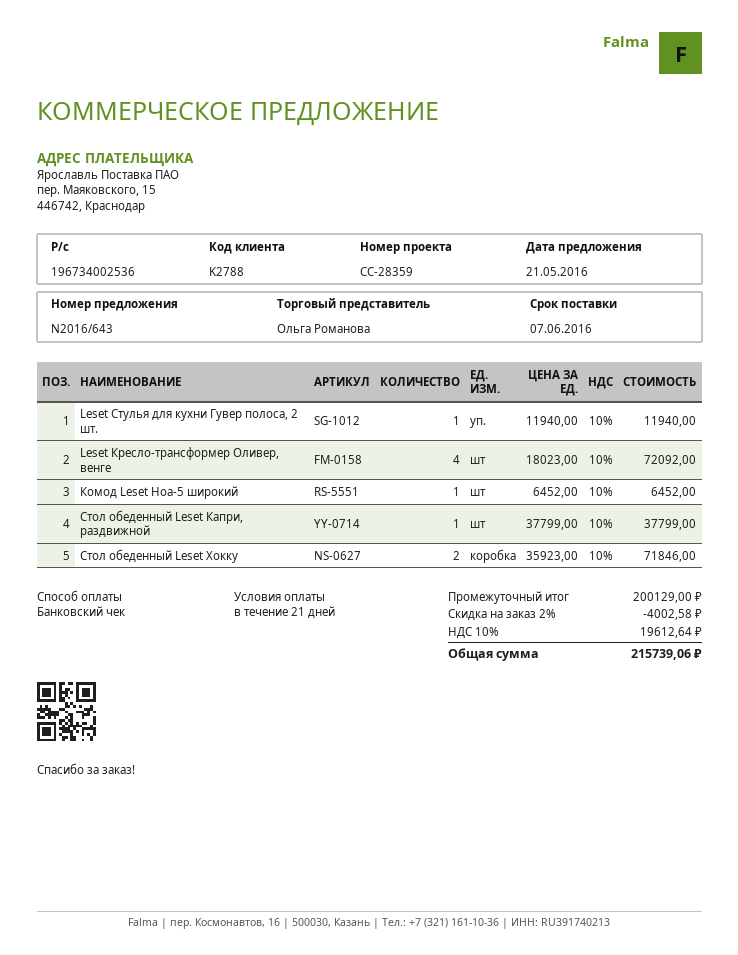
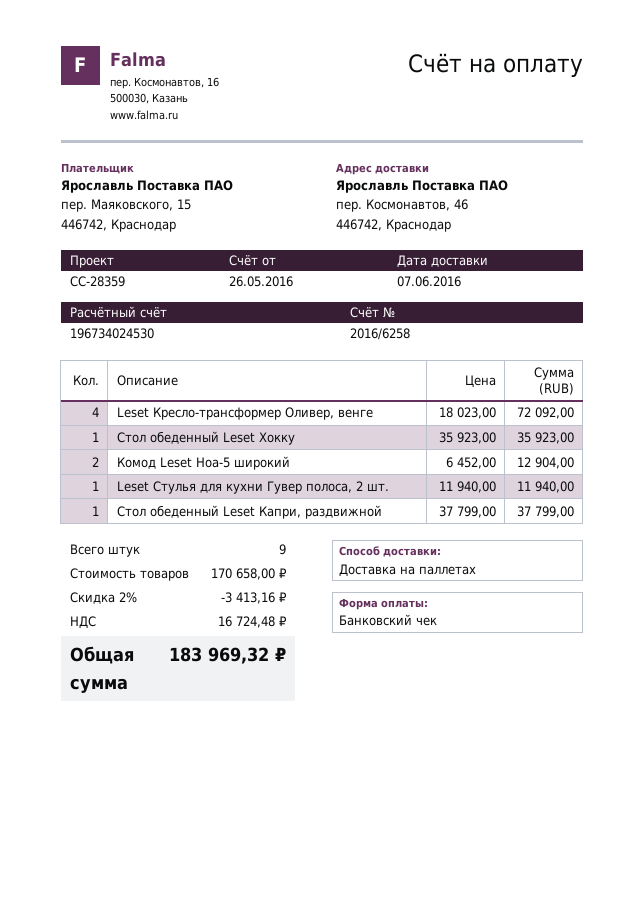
bank account: 196734002536 -> 196734024530
Комод Leset Ноа-5 широкий: 1 x 6452.00 = 6452.00 -> 2 x 6452.00 = 12904.00
Стол обеденный Leset Хокку: 2 x 35923.00 = 71846.00 -> 1 x 35923.00 = 35923.00
subtotal: 200129.00 -> 170658.00
discount: 2% = 4002.58 -> 2% = 3413.16
tax: 19612.64 -> 16724.48
total: 215739.06 -> 183969.32

